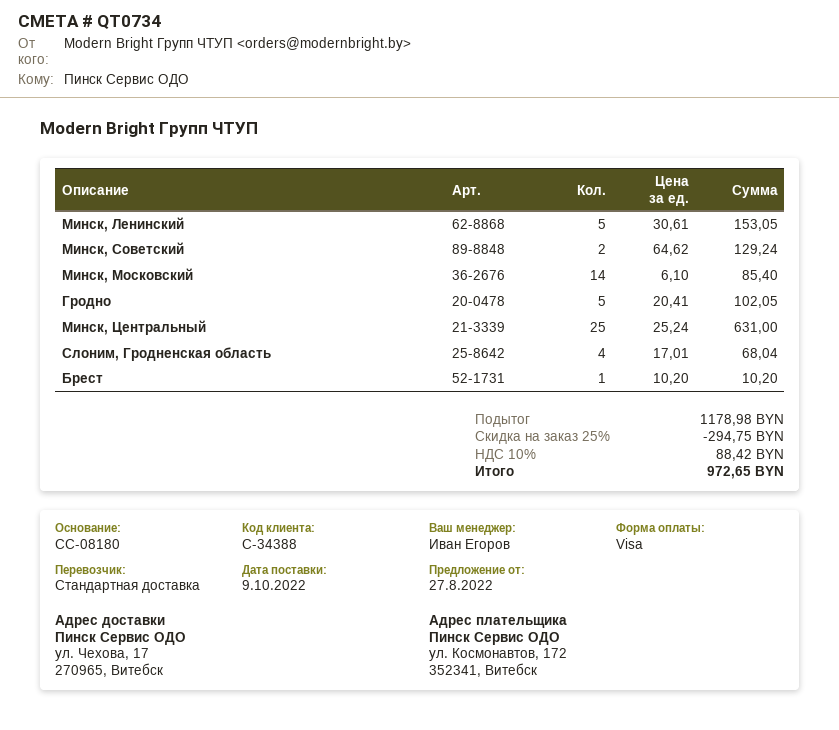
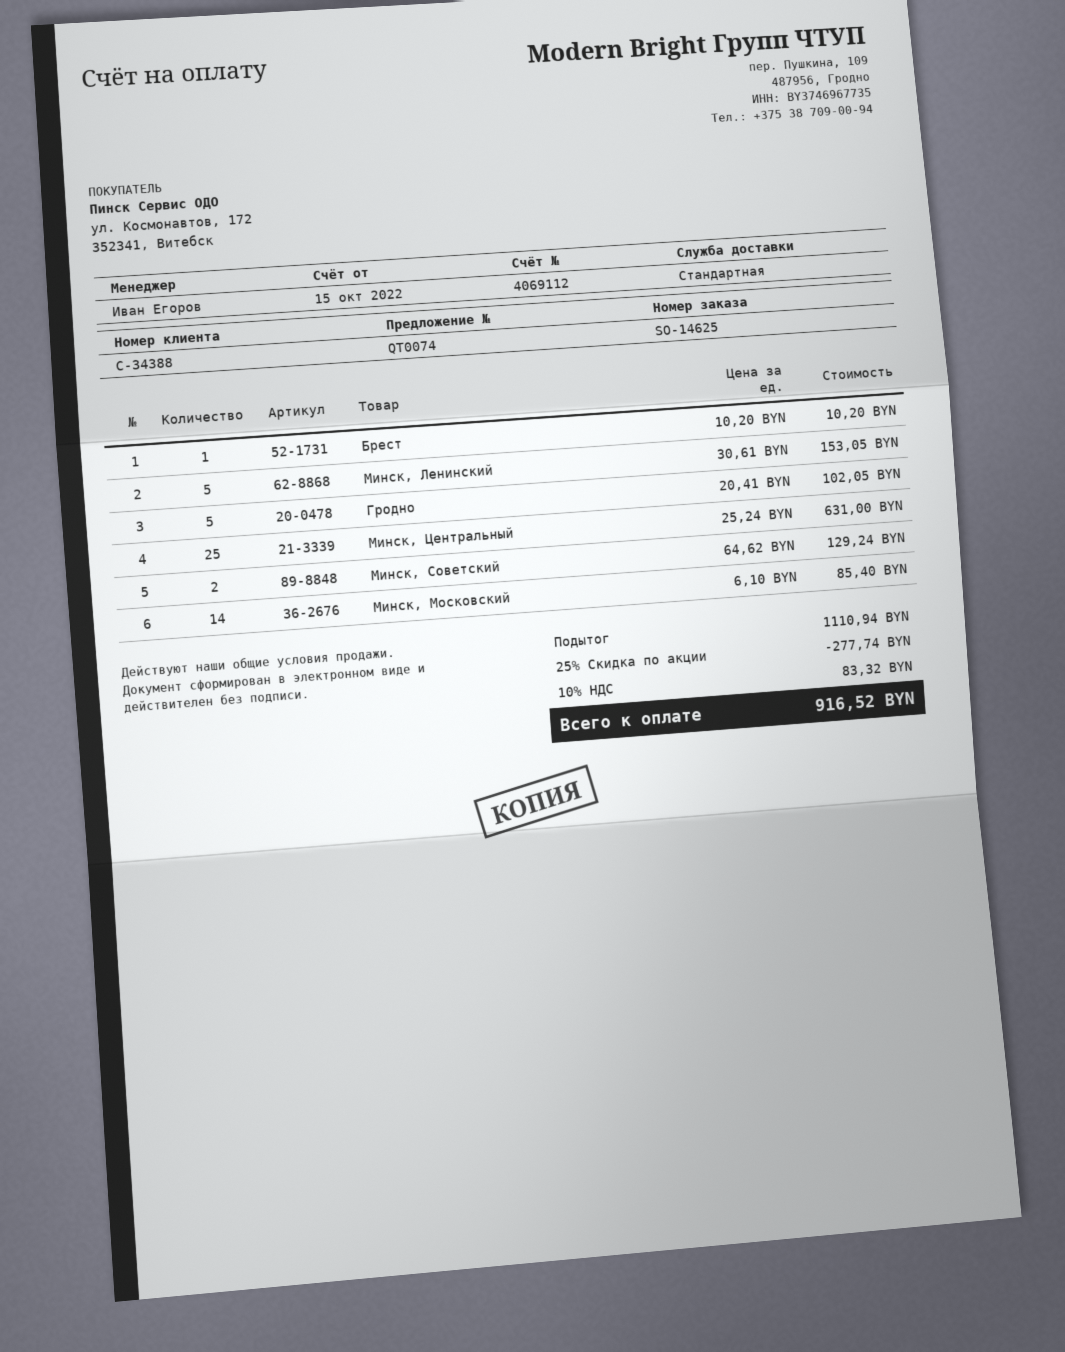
quote number: QT0734 -> QT0074
Слоним, Гродненская область: 4 x 17.01 = 68.04 -> none
subtotal: 1178.98 -> 1110.94
discount: 25% = 294.75 -> 25% = 277.74
tax: 10% = 88.42 -> 10% = 83.32
total: 972.65 -> 916.52

